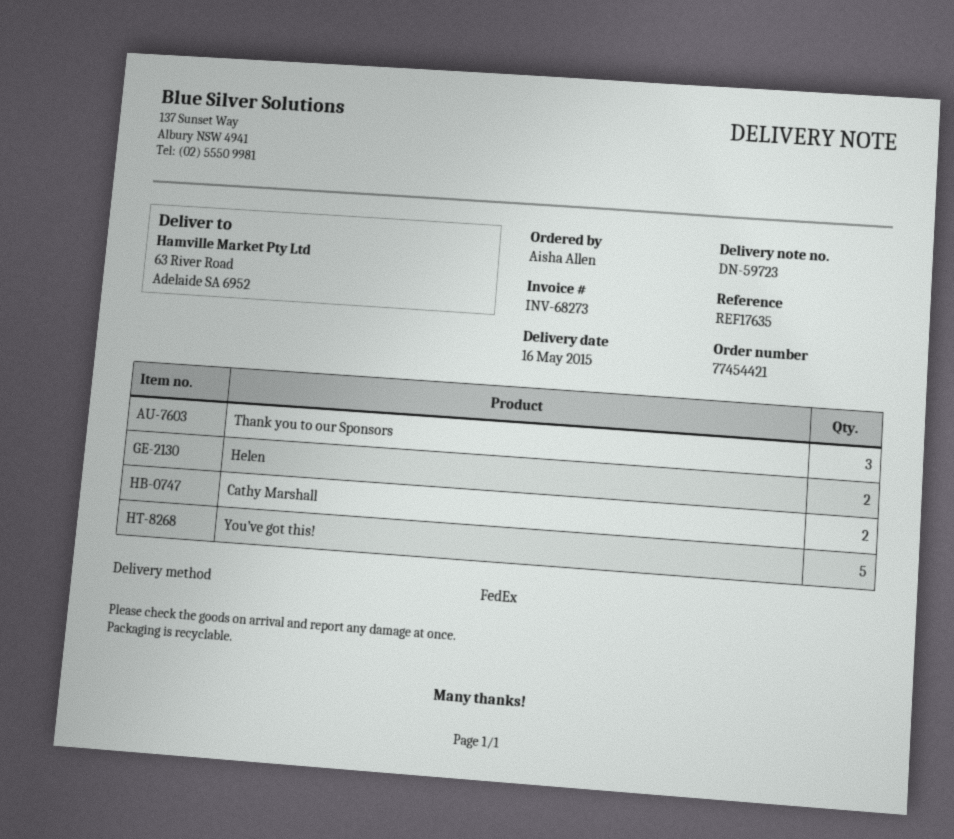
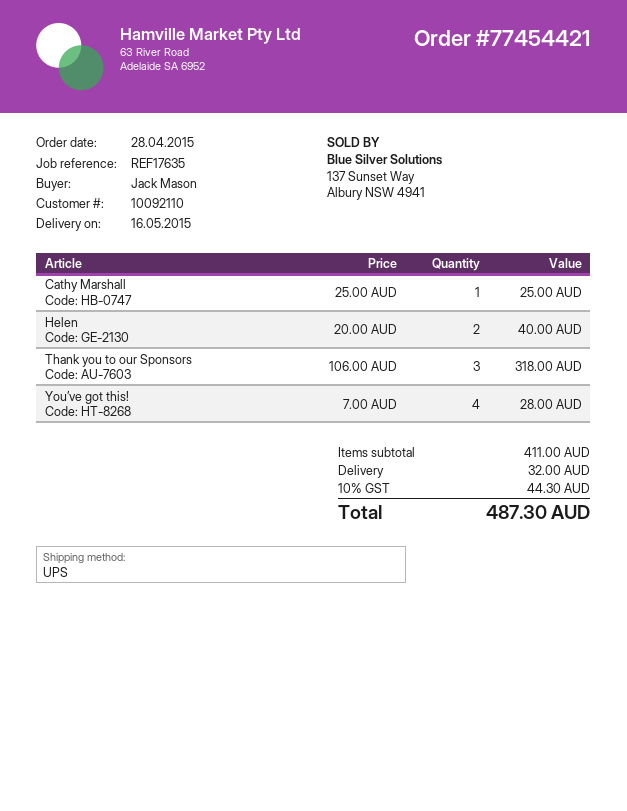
ordered by: Aisha Allen -> Jack Mason
shipping method: FedEx -> UPS
Cathy Marshall: 2 -> 1
You’ve got this!: 5 -> 4

